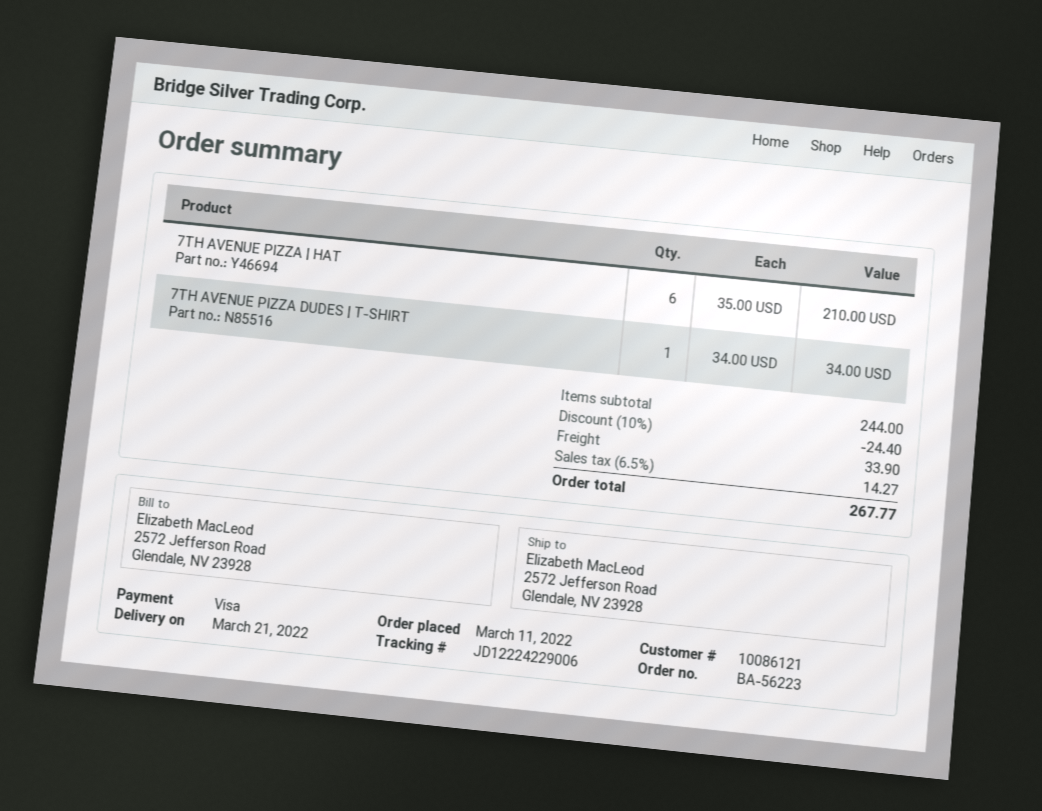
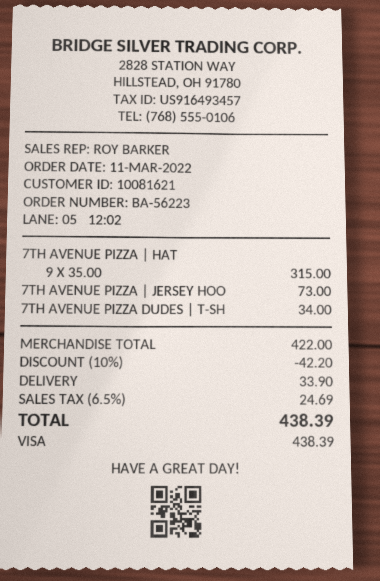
customer number: 10086121 -> 10081621
7TH AVENUE PIZZA | HAT: 6 x 35.00 = 210.00 -> 9 x 35.00 = 315.00
7TH AVENUE PIZZA | JERSEY HOO: none -> 1 x 73.00 = 73.00
subtotal: 244.00 -> 422.00
discount: 10% = 24.40 -> 10% = 42.20
tax: 6.5% = 14.27 -> 6.5% = 24.69
total: 267.77 -> 438.39

